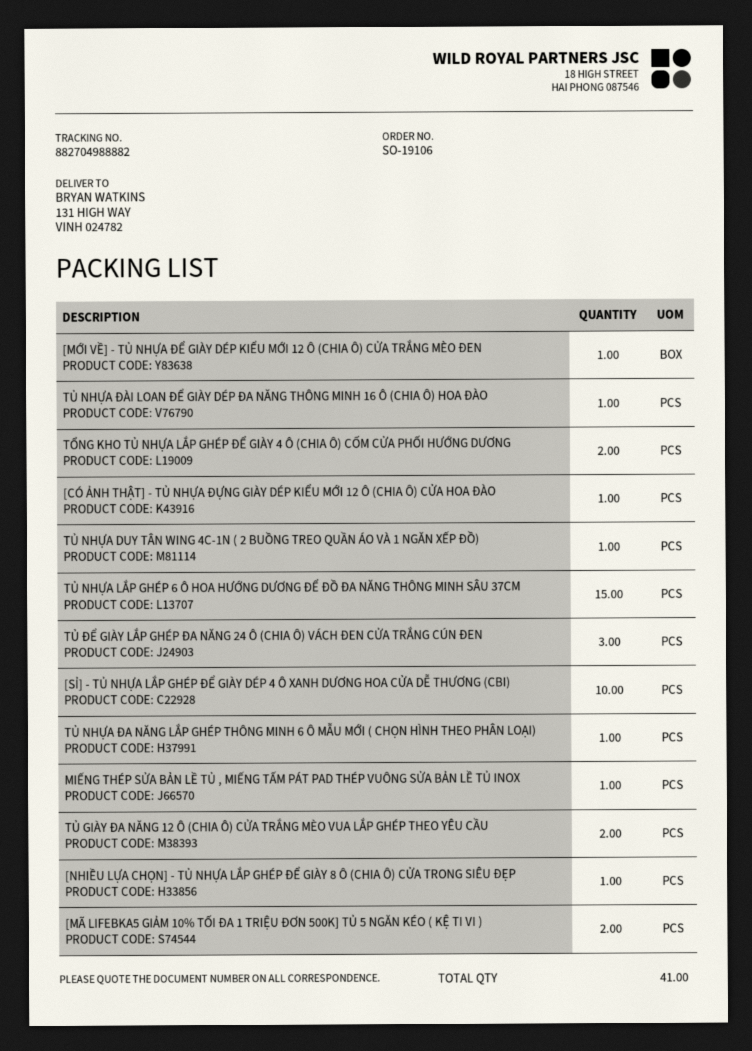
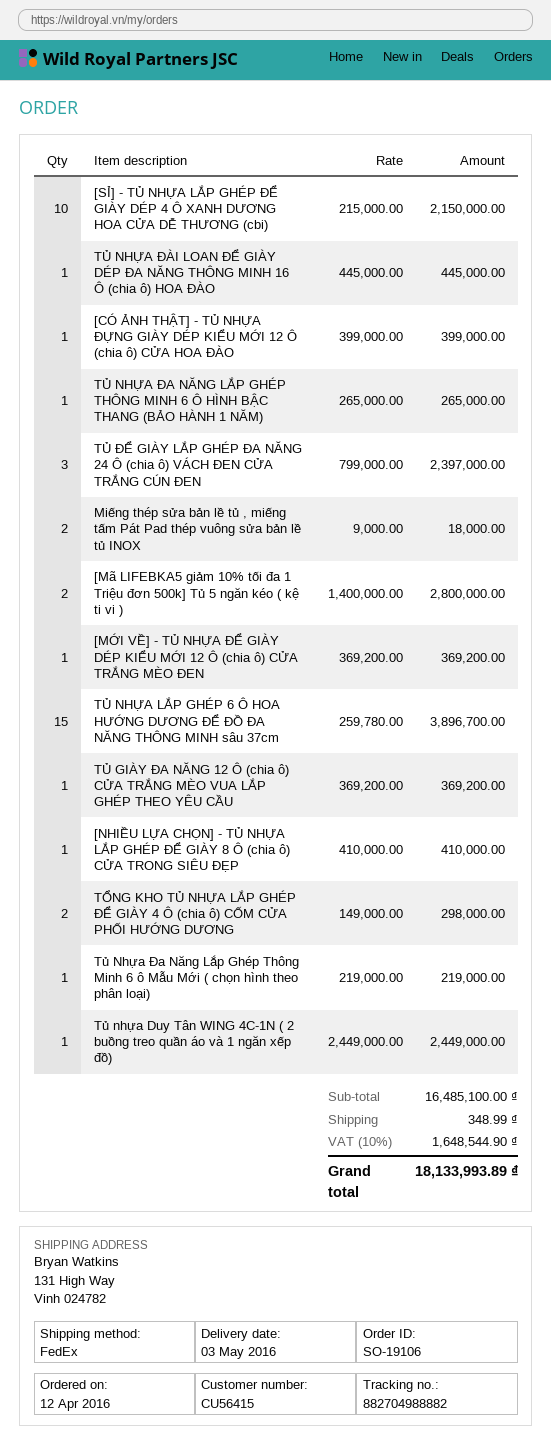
MIẾNG THÉP SỬA BẢN LỀ TỦ , MIẾNG TẤM PÁT PAD THÉP VUÔNG SỬA BẢN LỀ TỦ INOX: 1 -> 2
TỦ GIÀY ĐA NĂNG 12 Ô (CHIA Ô) CỬA TRẮNG MÈO VUA LẮP GHÉP THEO YÊU CẦU: 2 -> 1
TỦ NHỰA ĐA NĂNG LẮP GHÉP THÔNG MINH 6 Ô HÌNH BẬC THANG (BẢO HÀNH 1 NĂM): none -> 1

